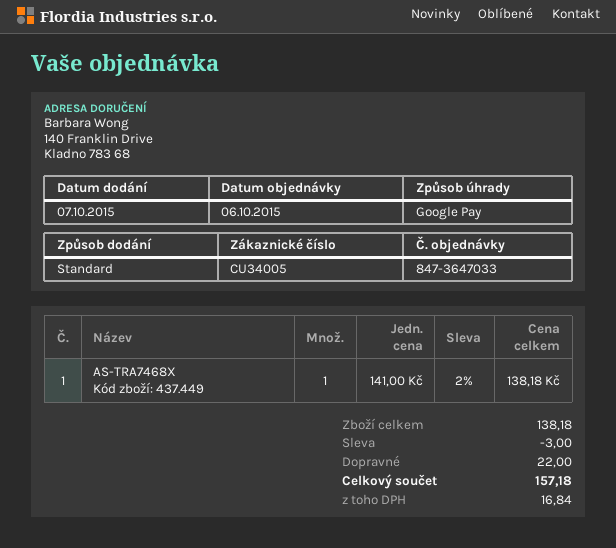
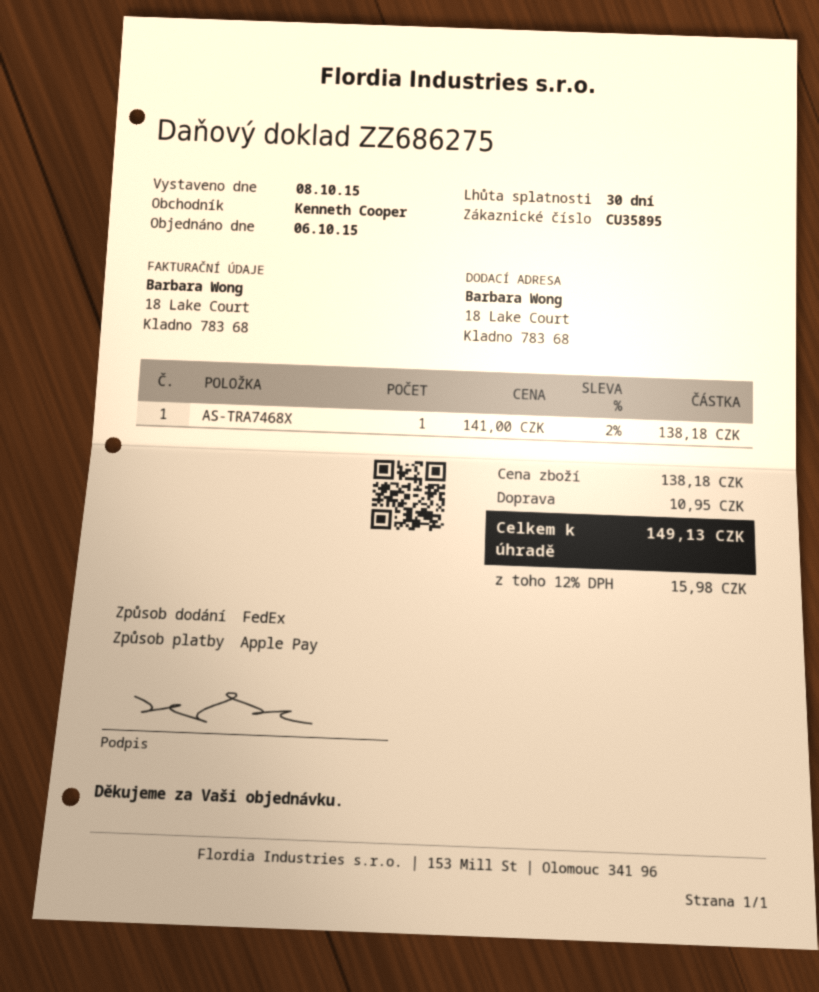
customer number: CU34005 -> CU35895
payment method: Google Pay -> Apple Pay
shipping method: standard -> FedEx
ship to: 140 Franklin Drive, Kladno 783 68 -> 18 Lake Court, Kladno 783 68
discount: 3.00 -> none
shipping: 22.00 -> 10.95
tax: 16.84 -> 15.98
total: 157.18 -> 149.13

